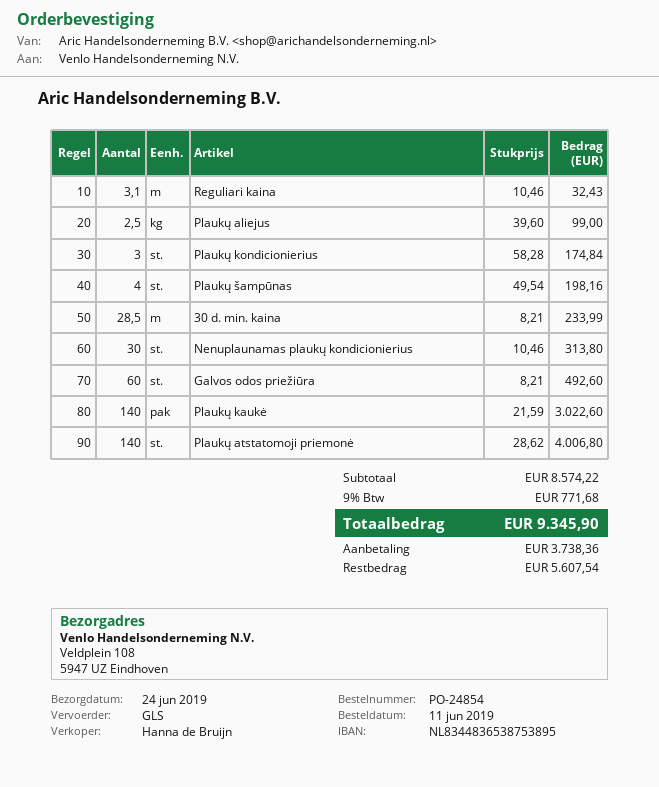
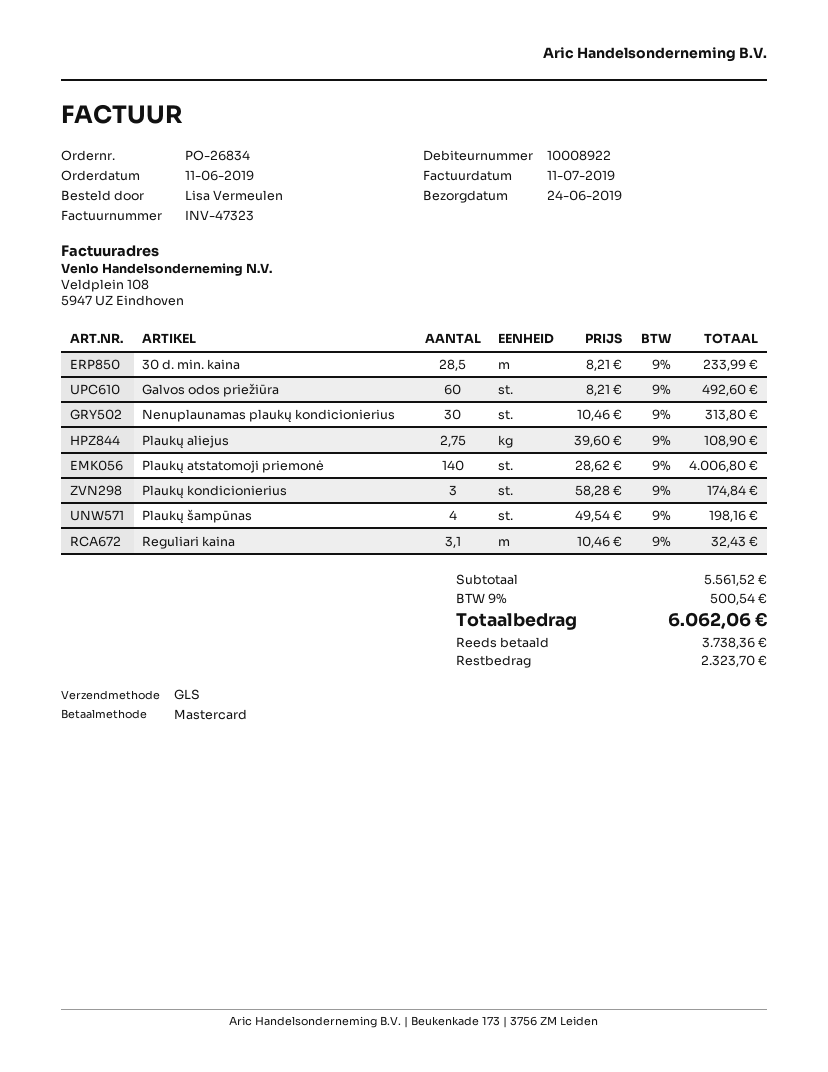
order number: PO-24854 -> PO-26834
Plaukų aliejus: 2.5 x 39.60 = 99.00 -> 2.75 x 39.60 = 108.90
Plaukų kaukė: 140 x 21.59 = 3022.60 -> none
subtotal: 8574.22 -> 5561.52
tax: 9% = 771.68 -> 9% = 500.54
total: 9345.90 -> 6062.06
balance: 5607.54 -> 2323.70

